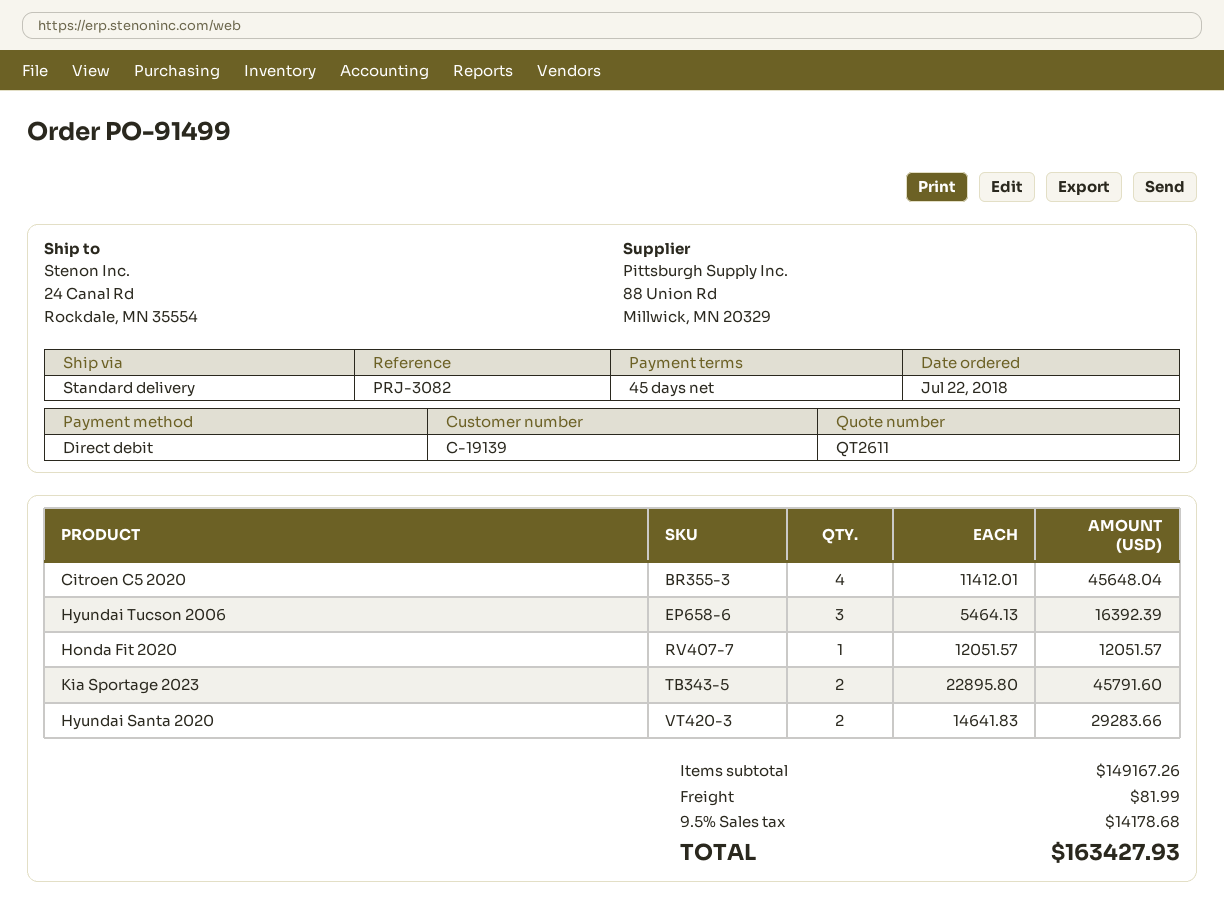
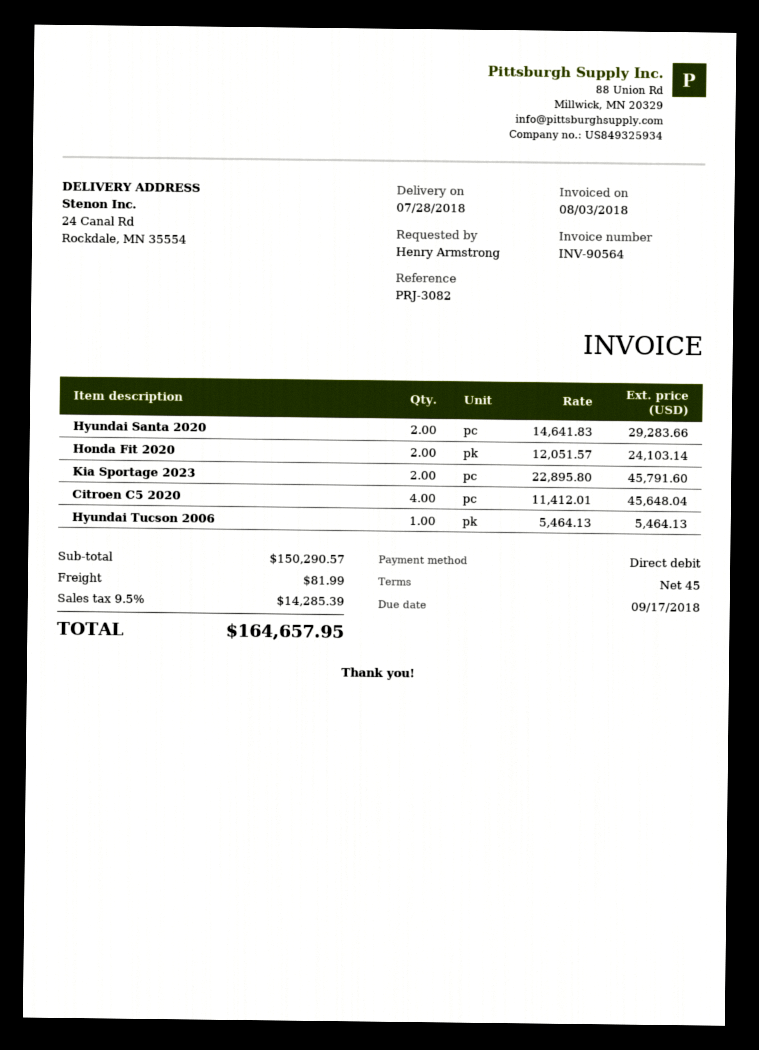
Hyundai Tucson 2006: 3 x 5464.13 = 16392.39 -> 1 x 5464.13 = 5464.13
Honda Fit 2020: 1 x 12051.57 = 12051.57 -> 2 x 12051.57 = 24103.14
subtotal: 149167.26 -> 150290.57
tax: 9.5% = 14178.68 -> 9.5% = 14285.39
total: 163427.93 -> 164657.95

